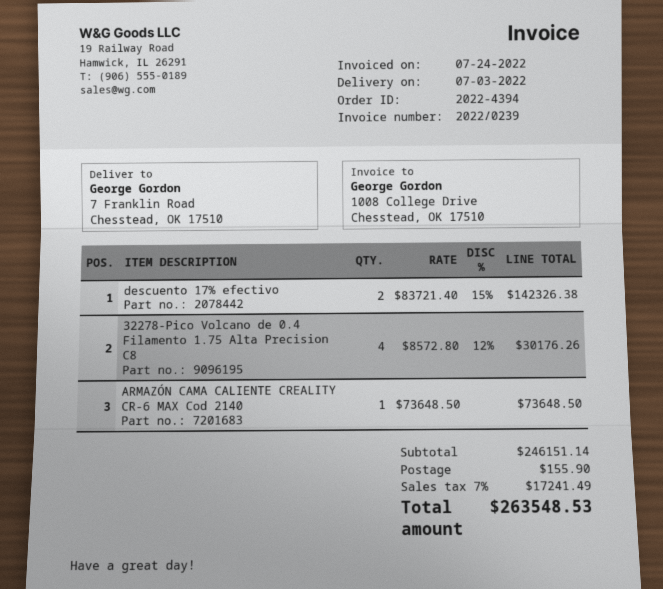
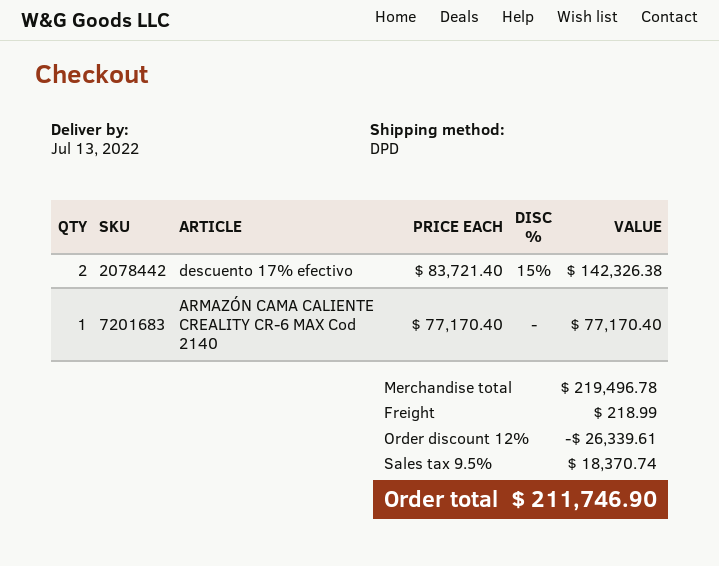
delivery date: 2022-07-03 -> 2022-07-13
32278-Pico Volcano de 0.4 Filamento 1.75 Alta Precision C8: 4 x 8572.80 - 12% = 30176.26 -> none
ARMAZÓN CAMA CALIENTE CREALITY CR-6 MAX Cod 2140: 1 x 73648.50 = 73648.50 -> 1 x 77170.40 = 77170.40
subtotal: 246151.14 -> 219496.78
discount: none -> 12% = 26339.61
shipping: 155.90 -> 218.99
tax: 7% = 17241.49 -> 9.5% = 18370.74
total: 263548.53 -> 211746.90

